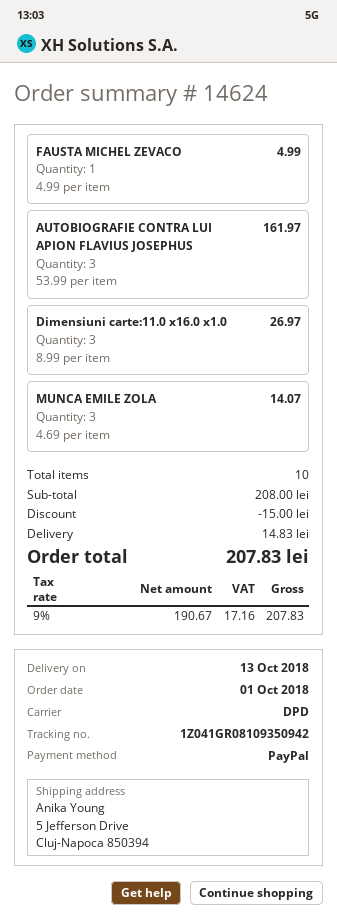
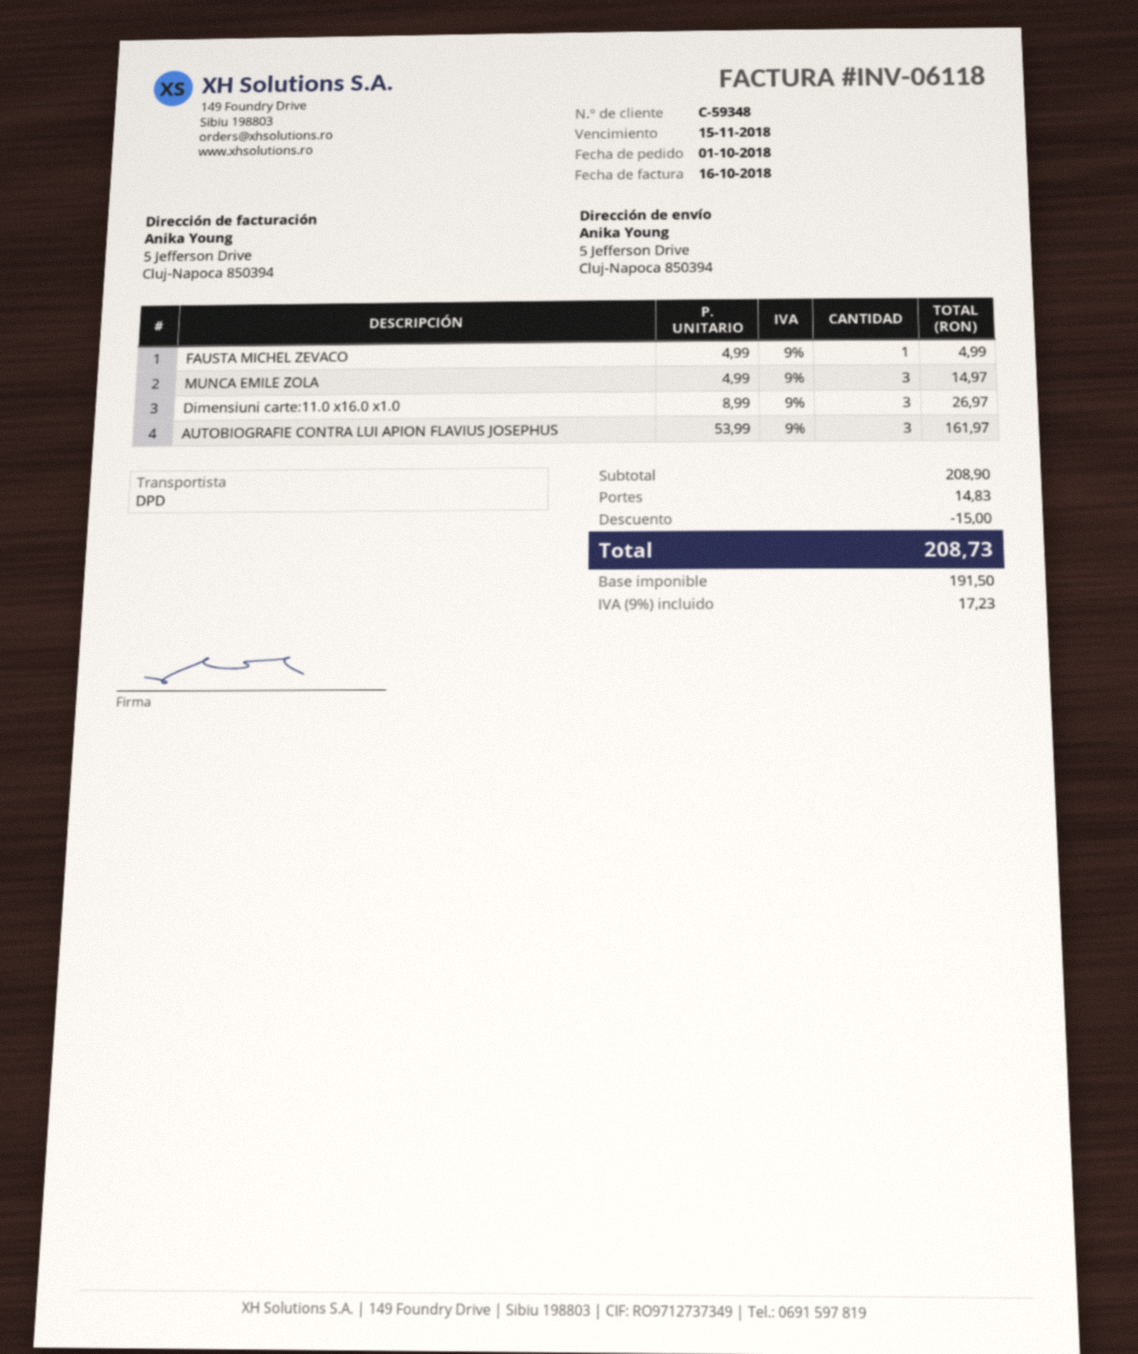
MUNCA EMILE ZOLA: 3 x 4.69 = 14.07 -> 3 x 4.99 = 14.97
subtotal: 208.00 -> 208.90
net: 190.67 -> 191.50
tax: 9% = 17.16 -> 9% = 17.23
total: 207.83 -> 208.73

